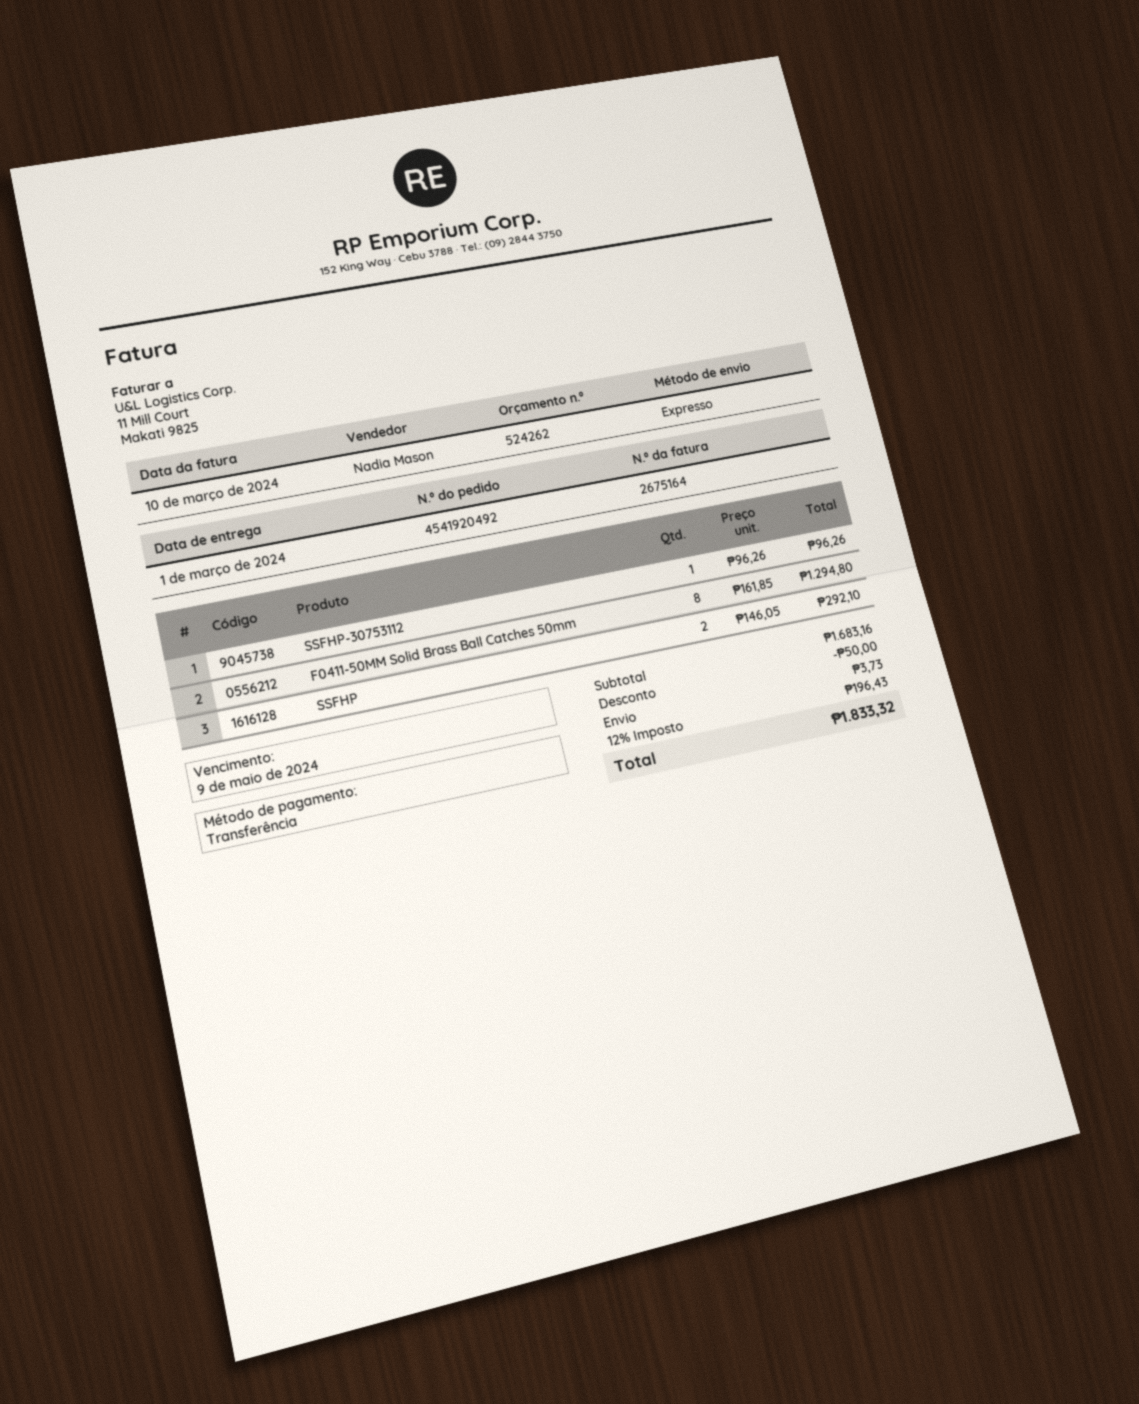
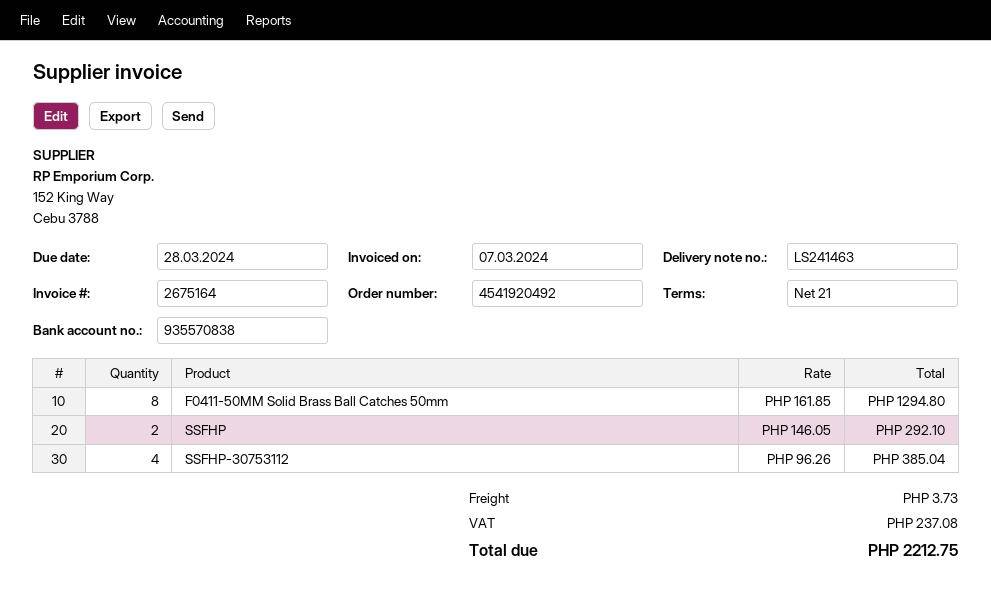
invoice date: 2024-03-10 -> 2024-03-07
due date: 2024-05-09 -> 2024-03-28
SSFHP-30753112: 1 x 96.26 = 96.26 -> 4 x 96.26 = 385.04
discount: 50.00 -> none
tax: 196.43 -> 237.08
total: 1833.32 -> 2212.75

